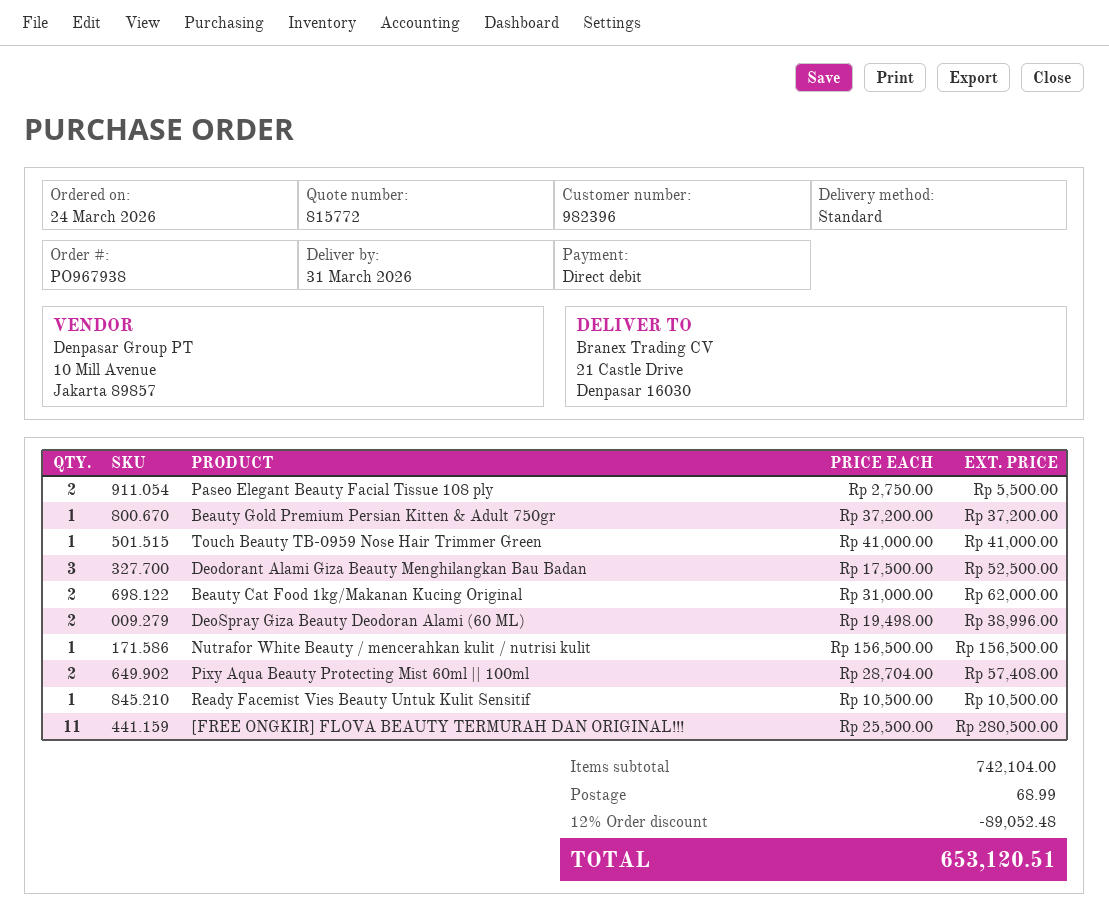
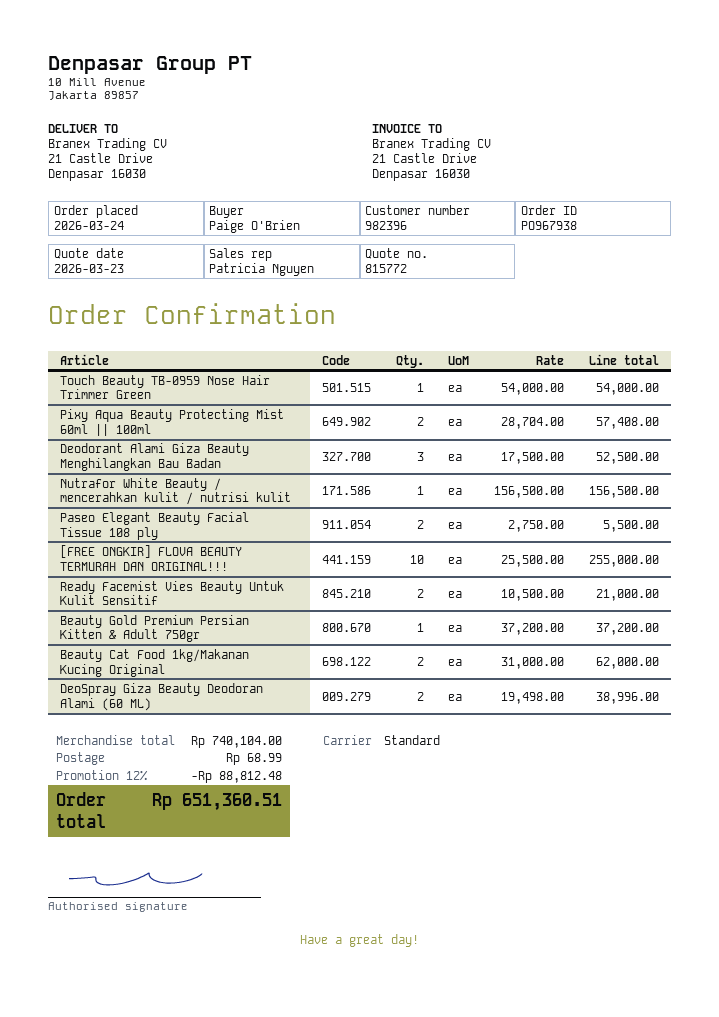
Touch Beauty TB-0959 Nose Hair Trimmer Green: 1 x 41000.00 = 41000.00 -> 1 x 54000.00 = 54000.00
Ready Facemist Vies Beauty Untuk Kulit Sensitif: 1 x 10500.00 = 10500.00 -> 2 x 10500.00 = 21000.00
[FREE ONGKIR] FLOVA BEAUTY TERMURAH DAN ORIGINAL!!!: 11 x 25500.00 = 280500.00 -> 10 x 25500.00 = 255000.00
subtotal: 742104.00 -> 740104.00
discount: 12% = 89052.48 -> 12% = 88812.48
total: 653120.51 -> 651360.51

